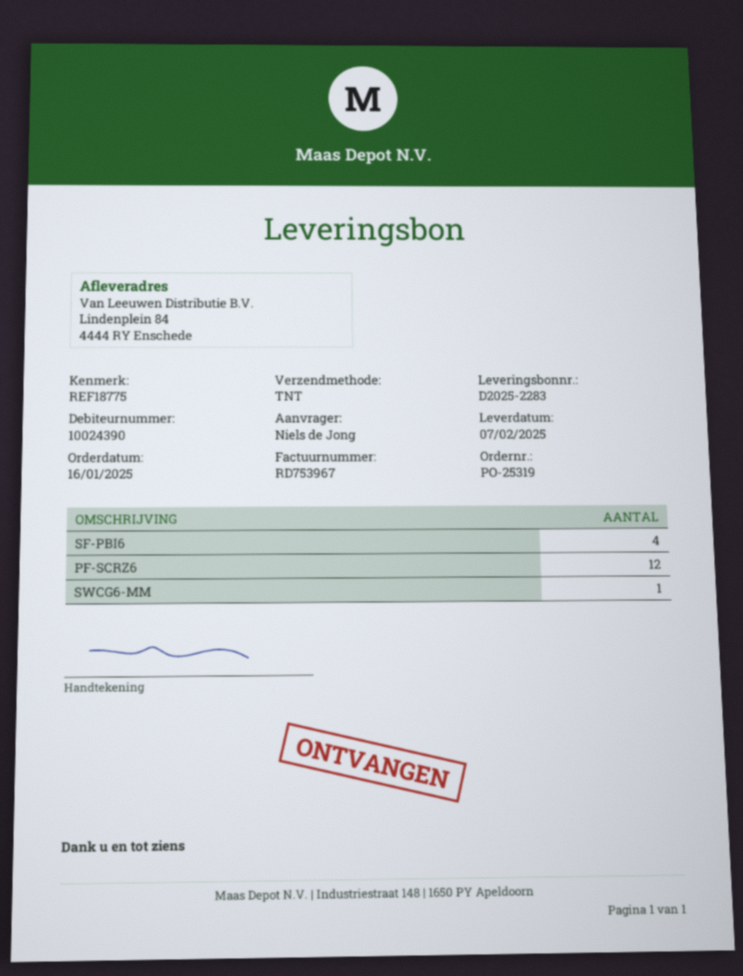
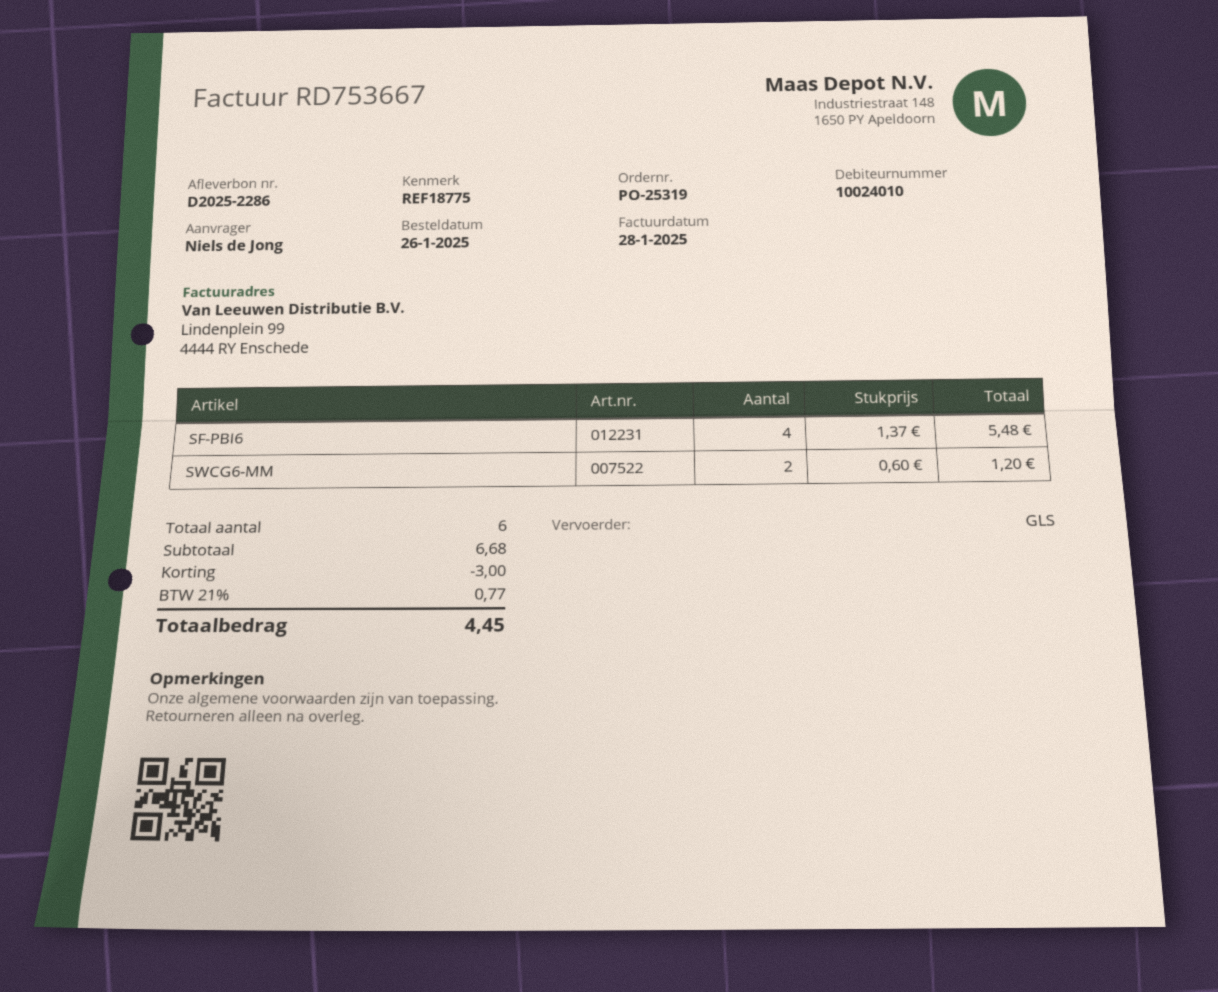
order date: 2025-01-16 -> 2025-01-26
delivery note number: D2025-2283 -> D2025-2286
invoice number: RD753967 -> RD753667
customer number: 10024390 -> 10024010
shipping method: TNT -> GLS
PF-SCRZ6: 12 -> none
SWCG6-MM: 1 -> 2

